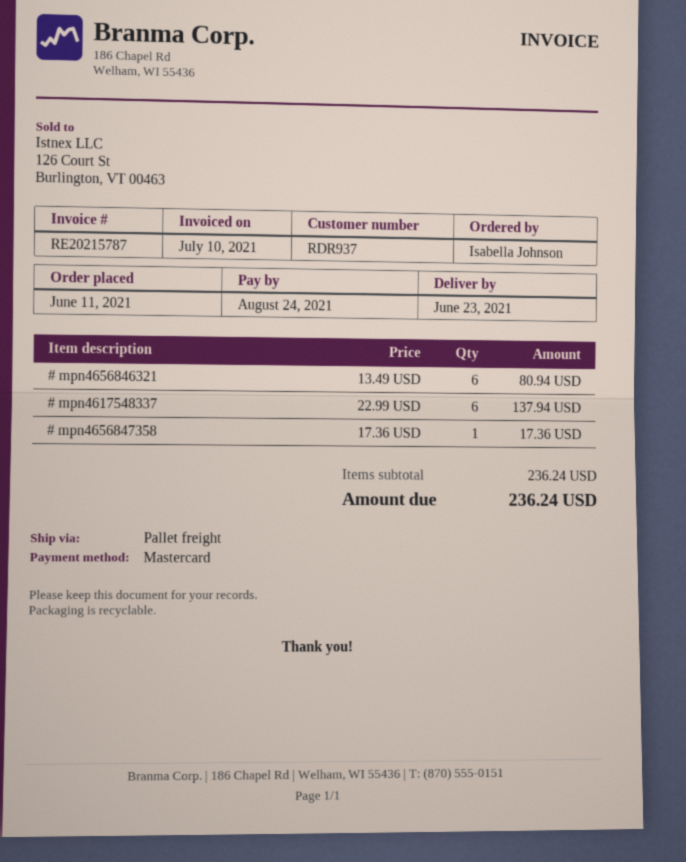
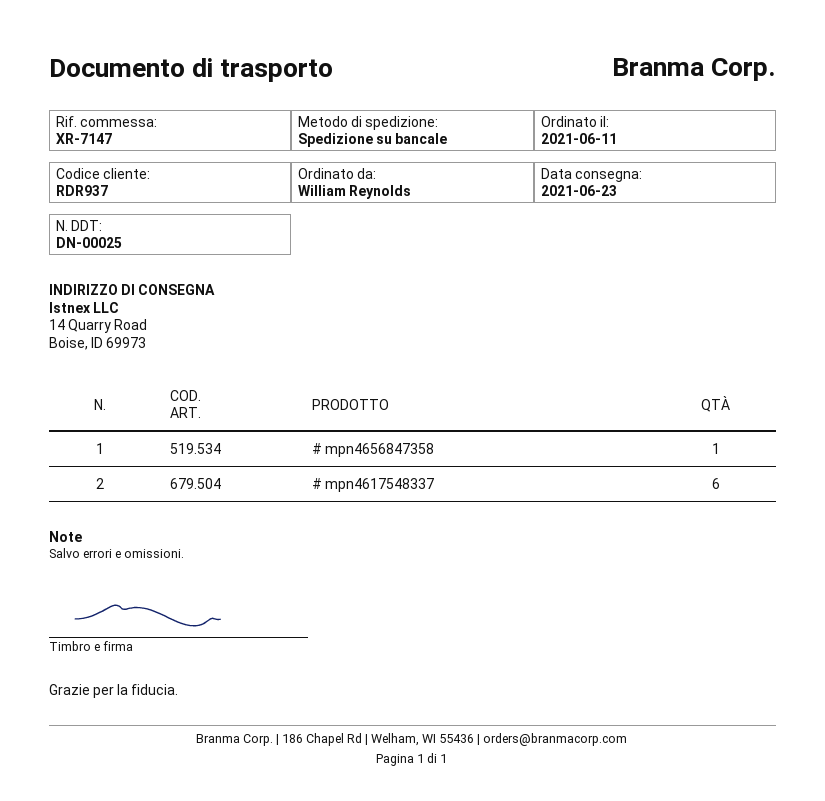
ordered by: Isabella Johnson -> William Reynolds
# mpn4656846321: 6 -> none

